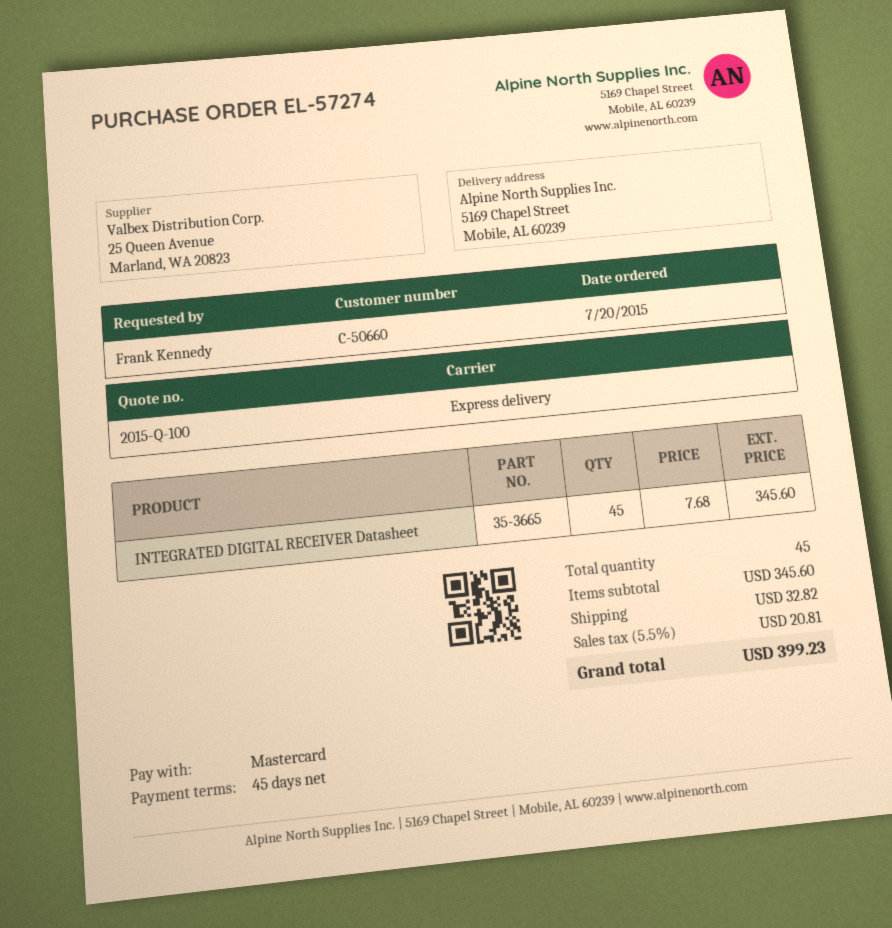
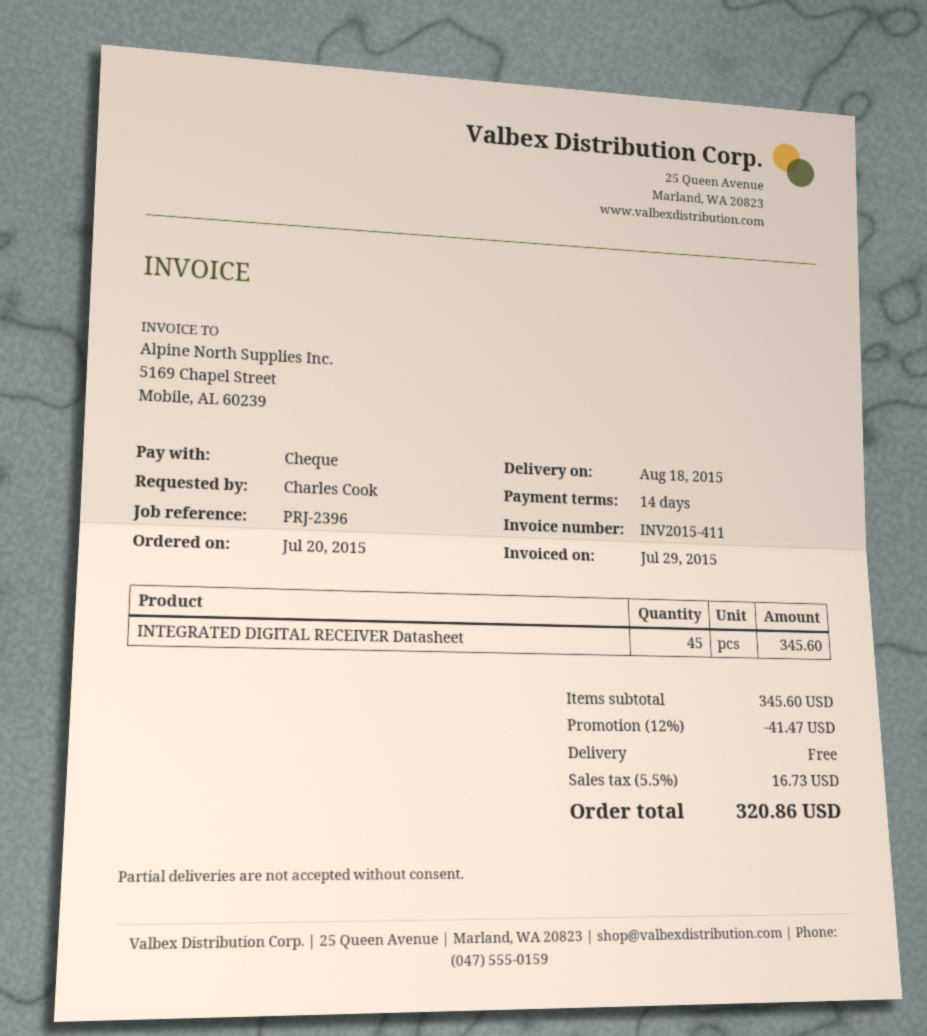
payment terms: 45 days -> 14 days
ordered by: Frank Kennedy -> Charles Cook
payment method: Mastercard -> cheque
discount: none -> 12% = 41.47
shipping: 32.82 -> 0.00
tax: 5.5% = 20.81 -> 5.5% = 16.73
total: 399.23 -> 320.86

